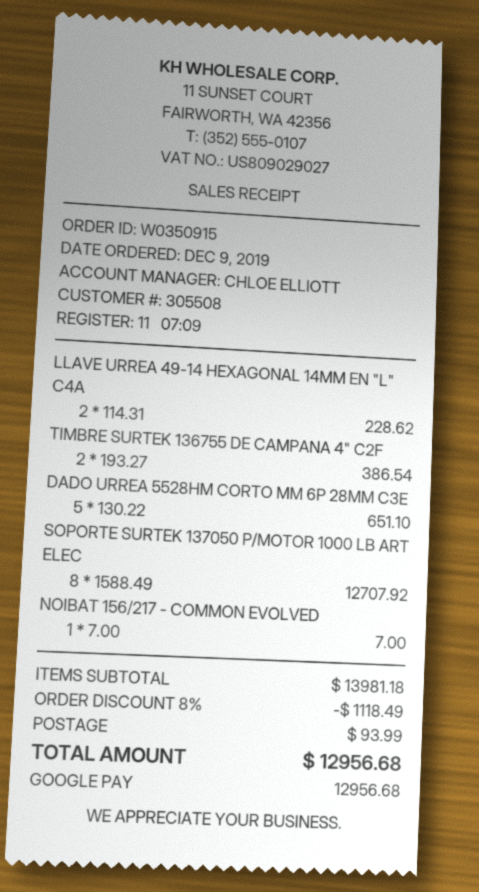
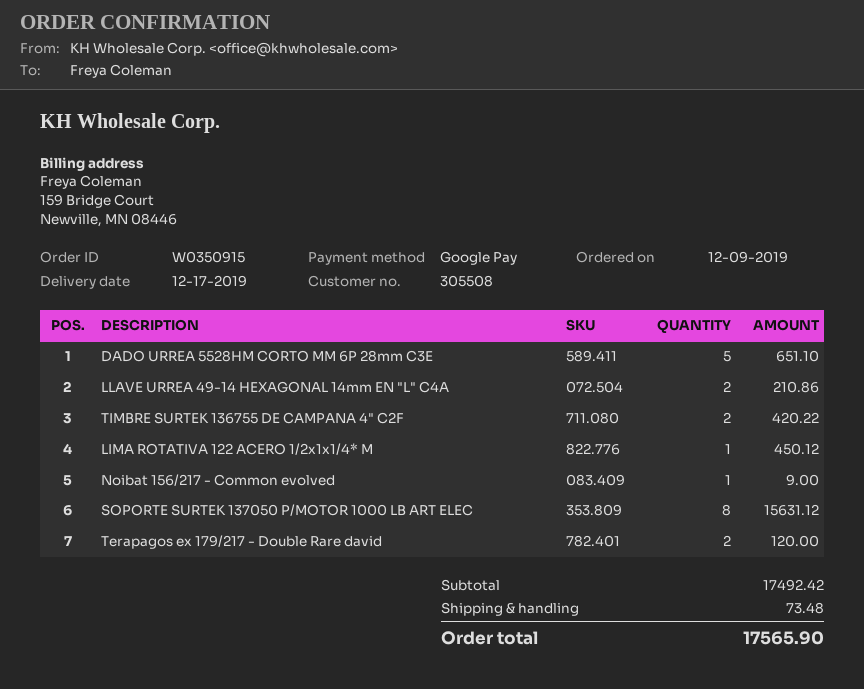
LLAVE URREA 49-14 HEXAGONAL 14MM EN "L" C4A: 2 for 228.62 -> 2 for 210.86
TIMBRE SURTEK 136755 DE CAMPANA 4" C2F: 2 for 386.54 -> 2 for 420.22
SOPORTE SURTEK 137050 P/MOTOR 1000 LB ART ELEC: 8 for 12707.92 -> 8 for 15631.12
NOIBAT 156/217 - COMMON EVOLVED: 1 for 7.00 -> 1 for 9.00
LIMA ROTATIVA 122 ACERO 1/2x1x1/4* M: none -> 1 for 450.12
Terapagos ex 179/217 - Double Rare david: none -> 2 for 120.00
subtotal: 13981.18 -> 17492.42
discount: 8% = 1118.49 -> none
shipping: 93.99 -> 73.48
total: 12956.68 -> 17565.90

